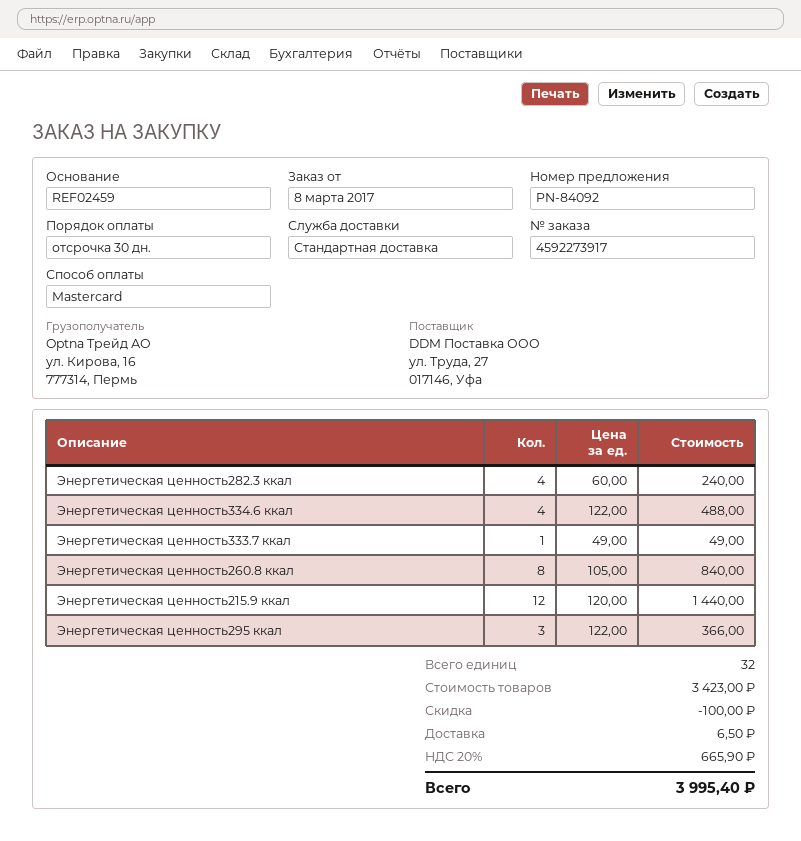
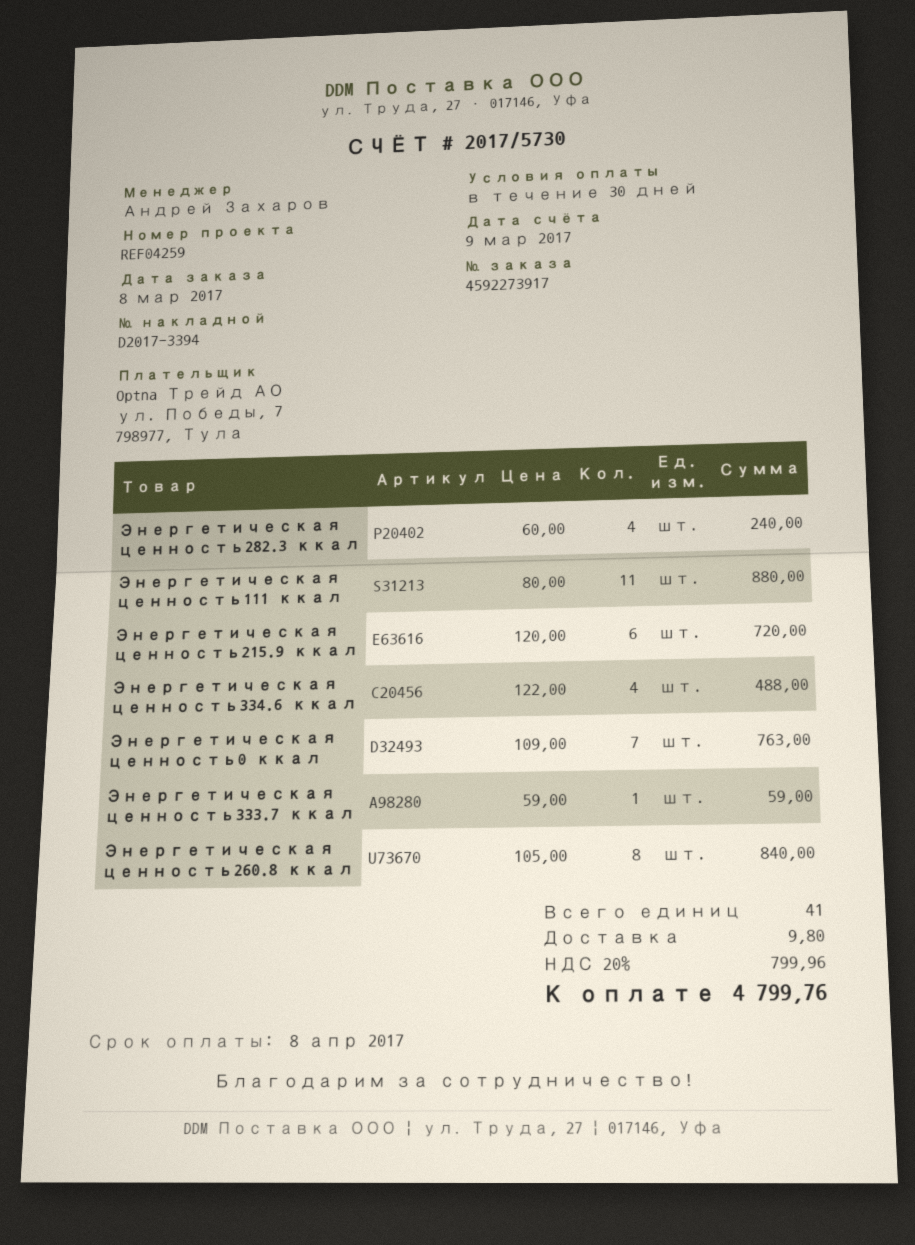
reference: REF02459 -> REF04259
Энергетическая ценность333.7 ккал: 1 x 49.00 = 49.00 -> 1 x 59.00 = 59.00
Энергетическая ценность215.9 ккал: 12 x 120.00 = 1440.00 -> 6 x 120.00 = 720.00
Энергетическая ценность295 ккал: 3 x 122.00 = 366.00 -> none
Энергетическая ценность111 ккал: none -> 11 x 80.00 = 880.00
Энергетическая ценность0 ккал: none -> 7 x 109.00 = 763.00
total quantity: 32 -> 41
discount: 100.00 -> none
shipping: 6.50 -> 9.80
tax: 20% = 665.90 -> 20% = 799.96
total: 3995.40 -> 4799.76

